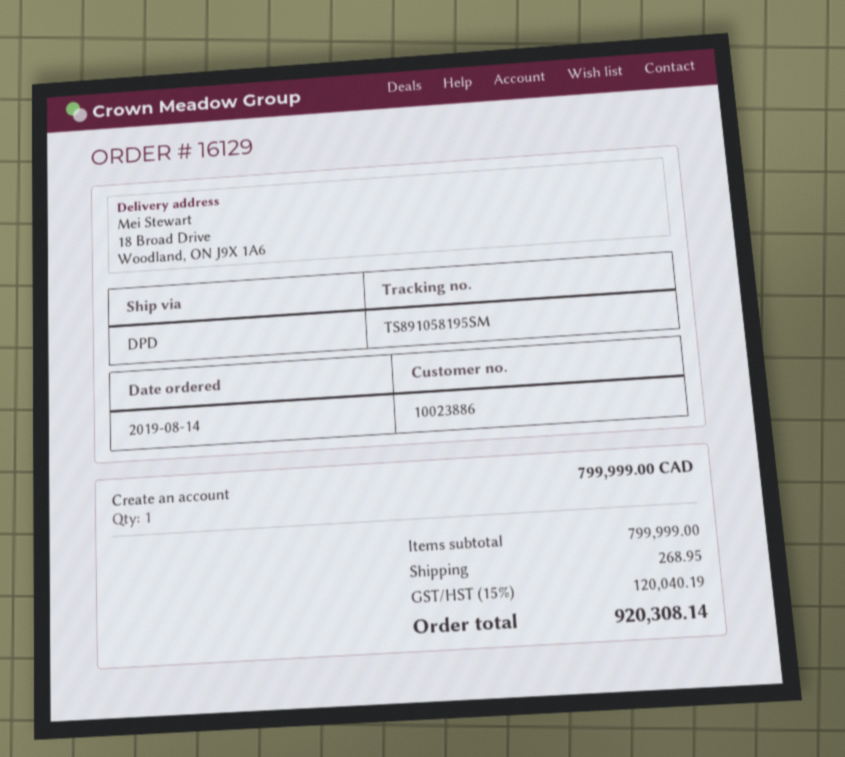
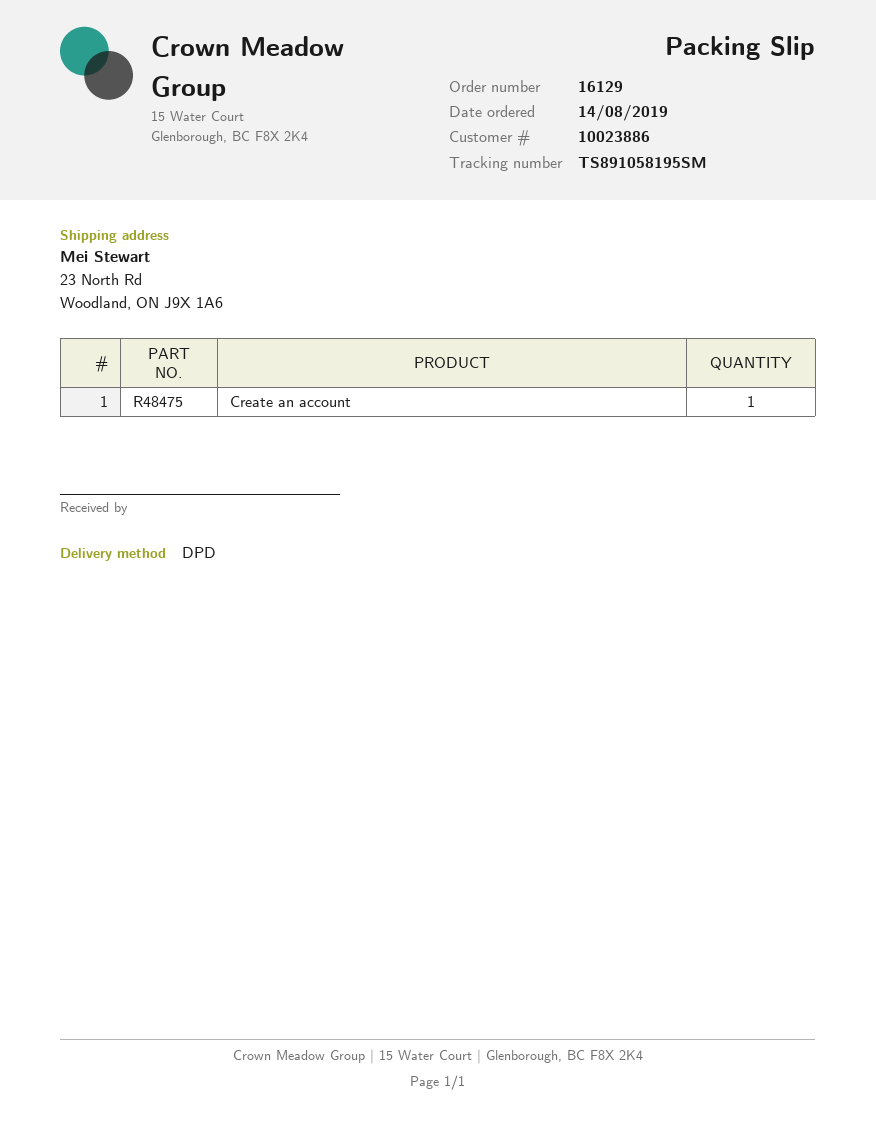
ship to: 18 Broad Drive, Woodland, ON J9X 1A6 -> 23 North Rd, Woodland, ON J9X 1A6

